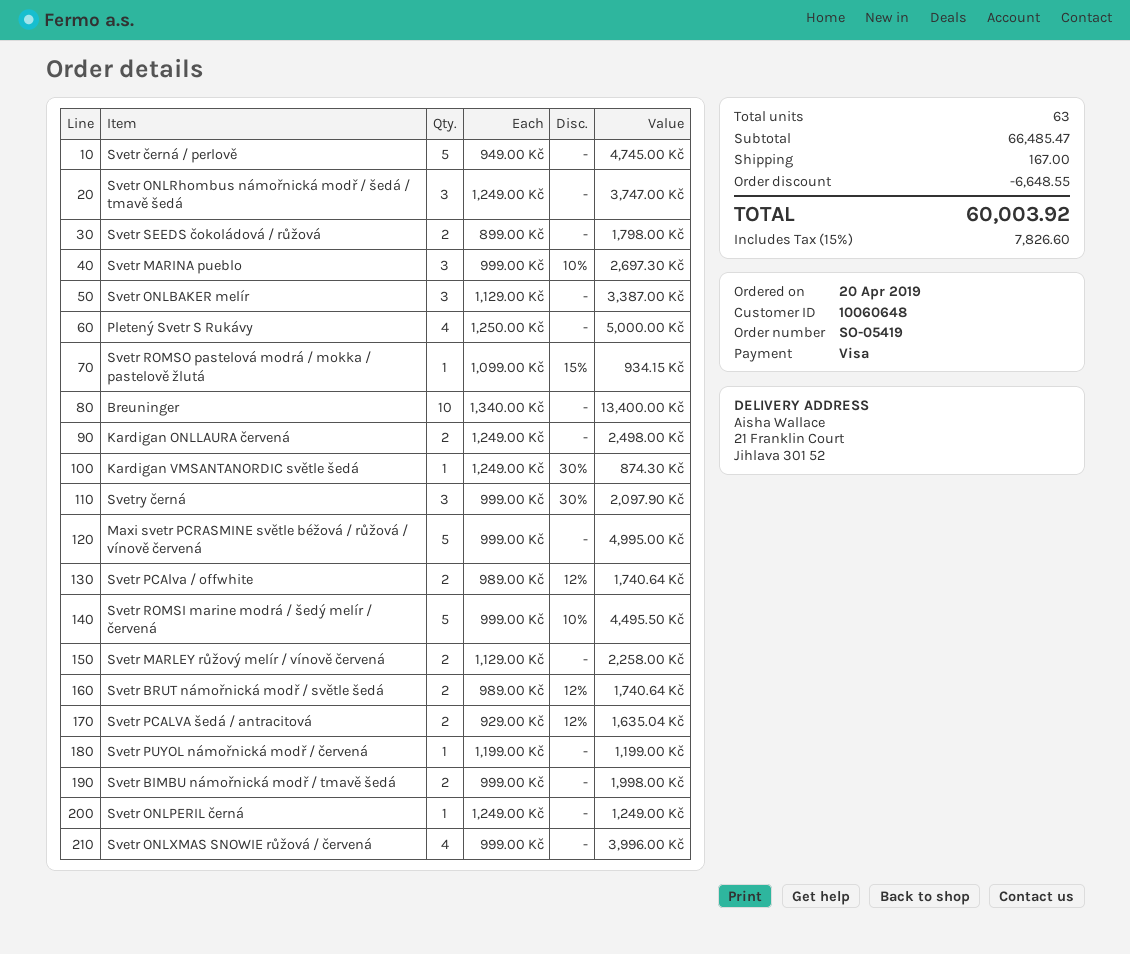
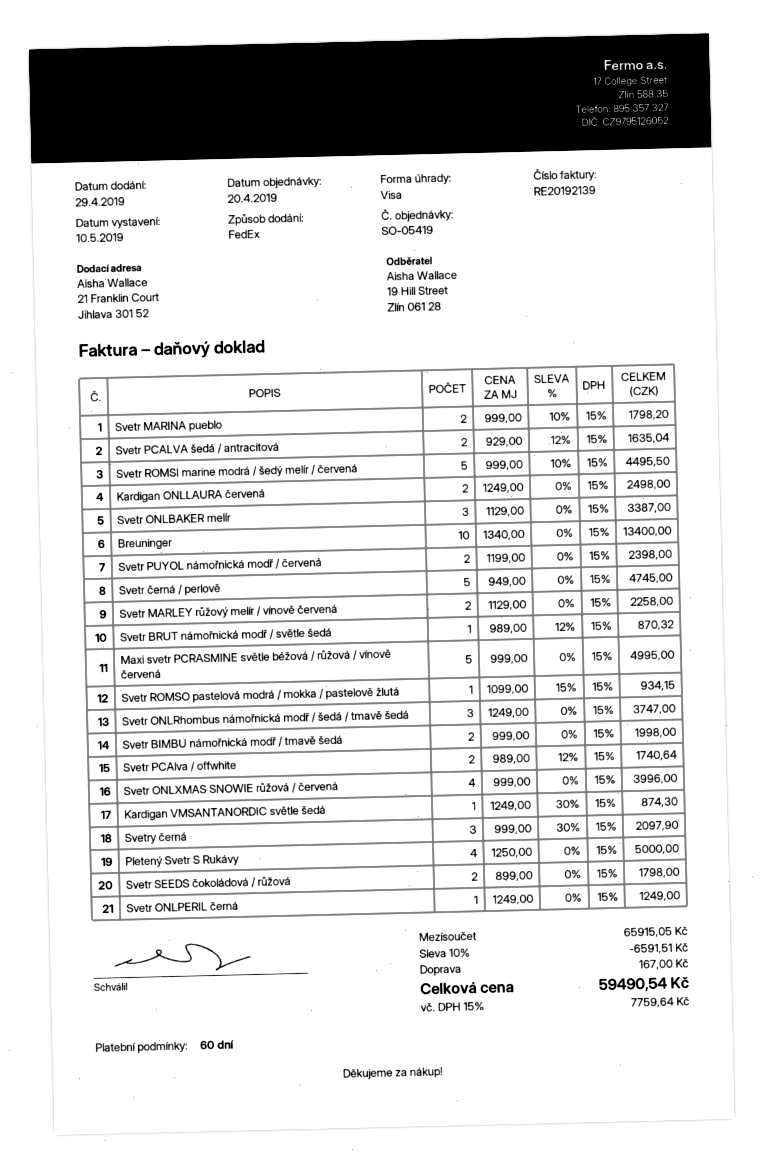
Svetr MARINA pueblo: 3 x 999.00 - 10% = 2697.30 -> 2 x 999.00 - 10% = 1798.20
Svetr BRUT námořnická modř / světle šedá: 2 x 989.00 - 12% = 1740.64 -> 1 x 989.00 - 12% = 870.32
Svetr PUYOL námořnická modř / červená: 1 x 1199.00 = 1199.00 -> 2 x 1199.00 = 2398.00
subtotal: 66485.47 -> 65915.05
discount: 6648.55 -> 6591.51
tax: 15% = 7826.60 -> 15% = 7759.64
total: 60003.92 -> 59490.54

